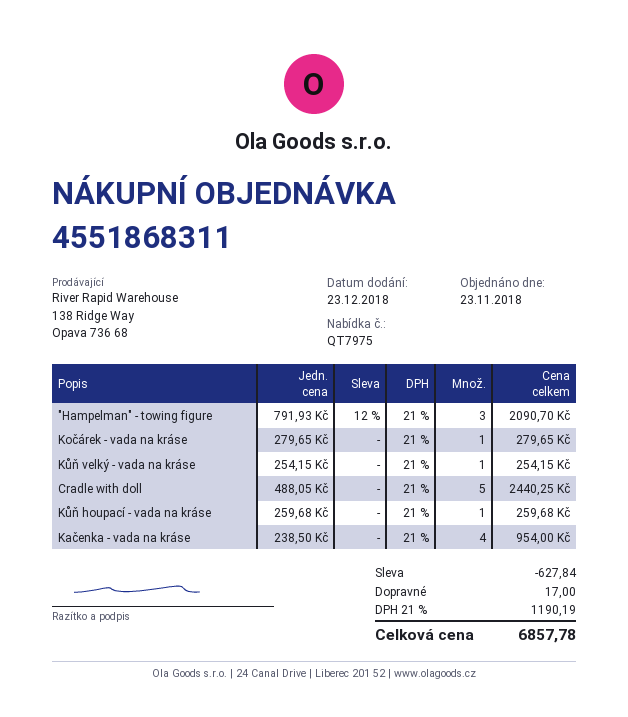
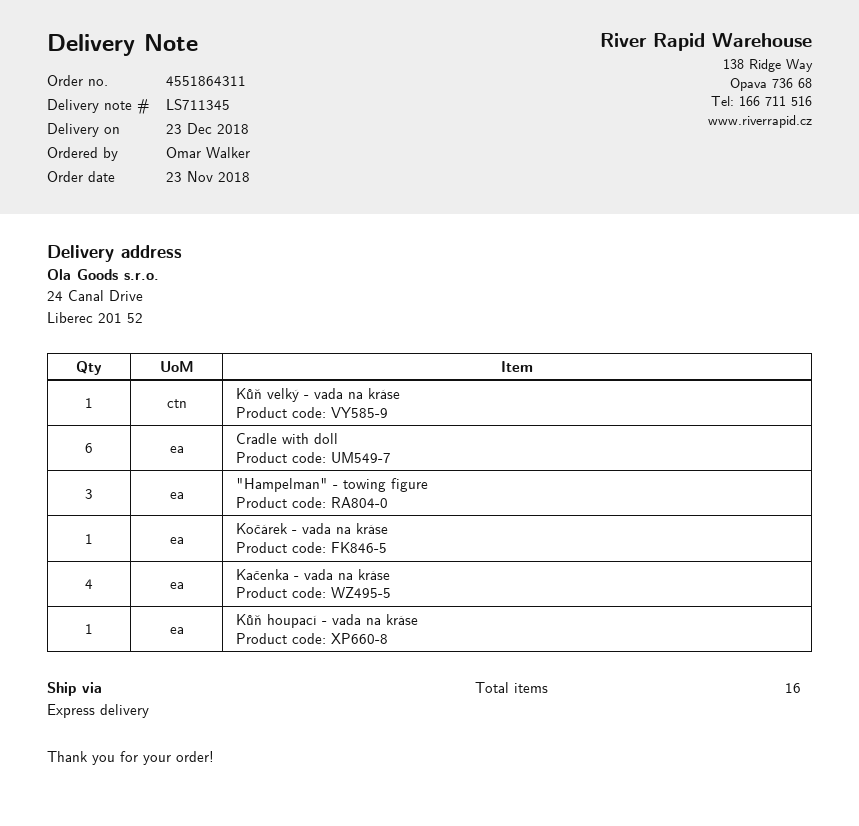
order number: 4551868311 -> 4551864311
Cradle with doll: 5 -> 6

